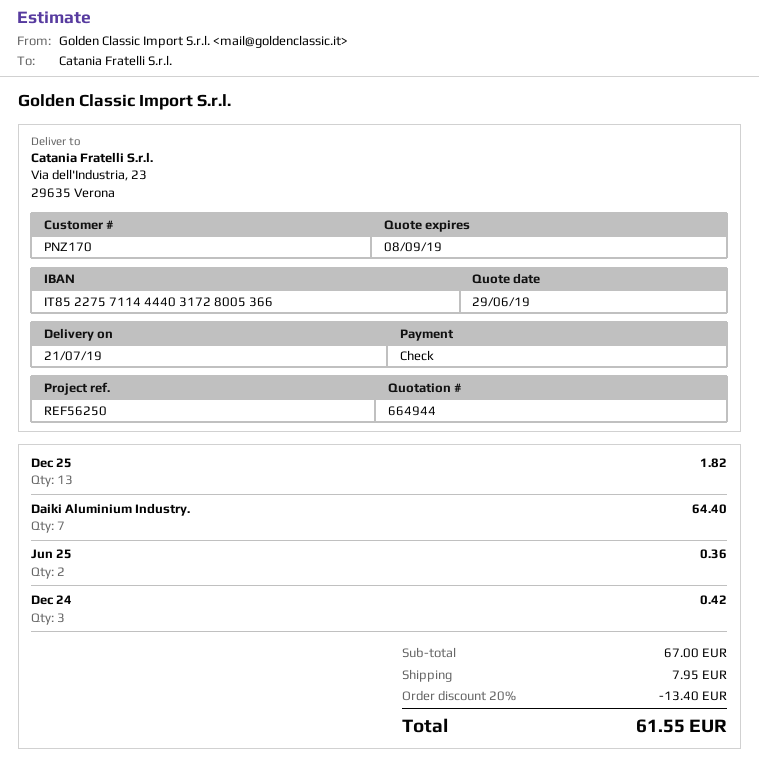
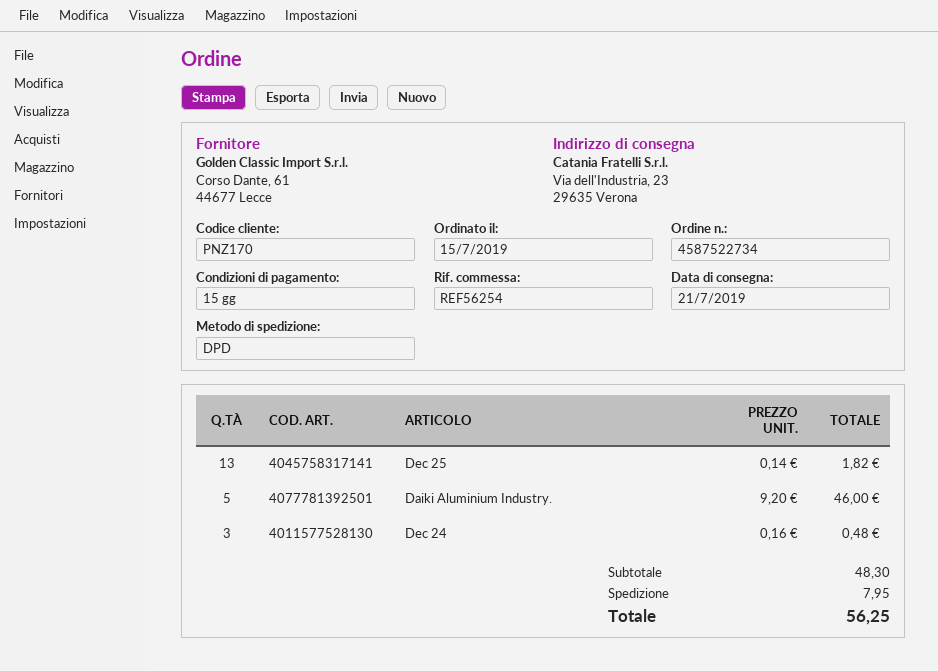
reference: REF56250 -> REF56254
Daiki Aluminium Industry.: 7 for 64.40 -> 5 for 46.00
Jun 25: 2 for 0.36 -> none
Dec 24: 3 for 0.42 -> 3 for 0.48
subtotal: 67.00 -> 48.30
discount: 20% = 13.40 -> none
total: 61.55 -> 56.25

